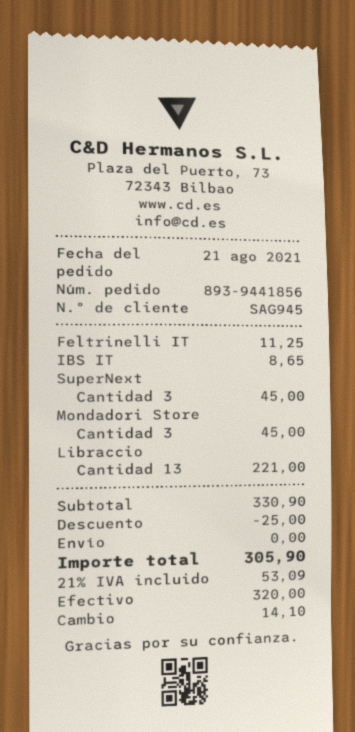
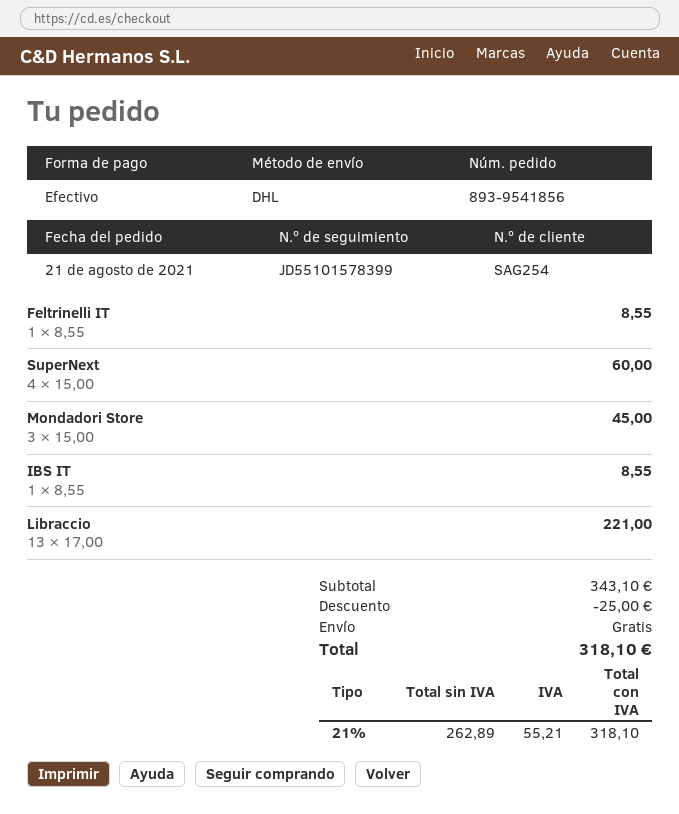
order number: 893-9441856 -> 893-9541856
customer number: SAG945 -> SAG254
Feltrinelli IT: 1 for 11.25 -> 1 for 8.55
IBS IT: 1 for 8.65 -> 1 for 8.55
SuperNext: 3 for 45.00 -> 4 for 60.00
subtotal: 330.90 -> 343.10
tax: 21% = 53.09 -> 21% = 55.21
total: 305.90 -> 318.10

